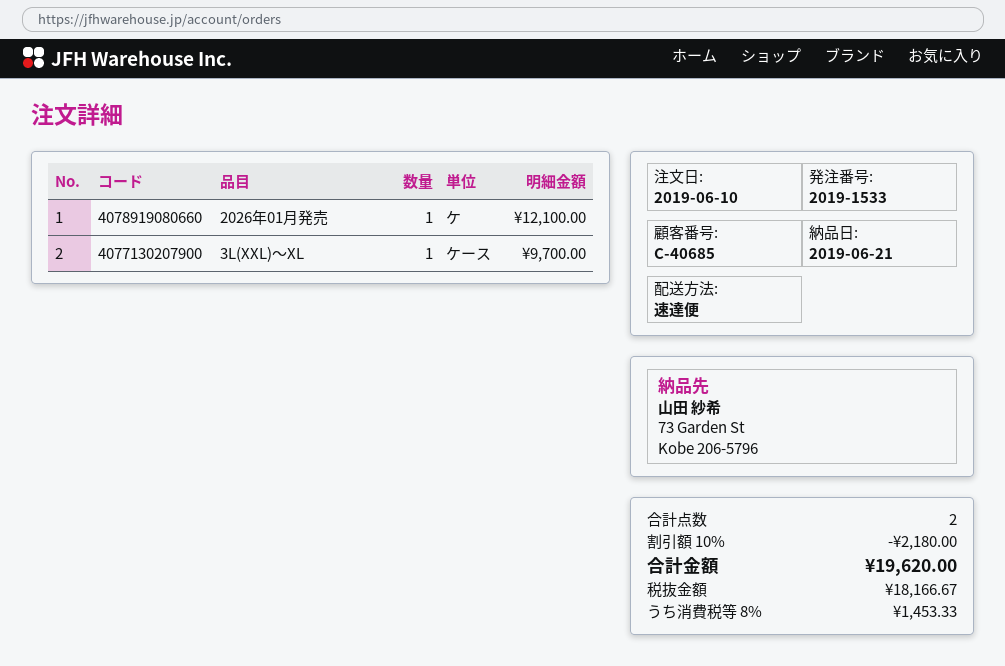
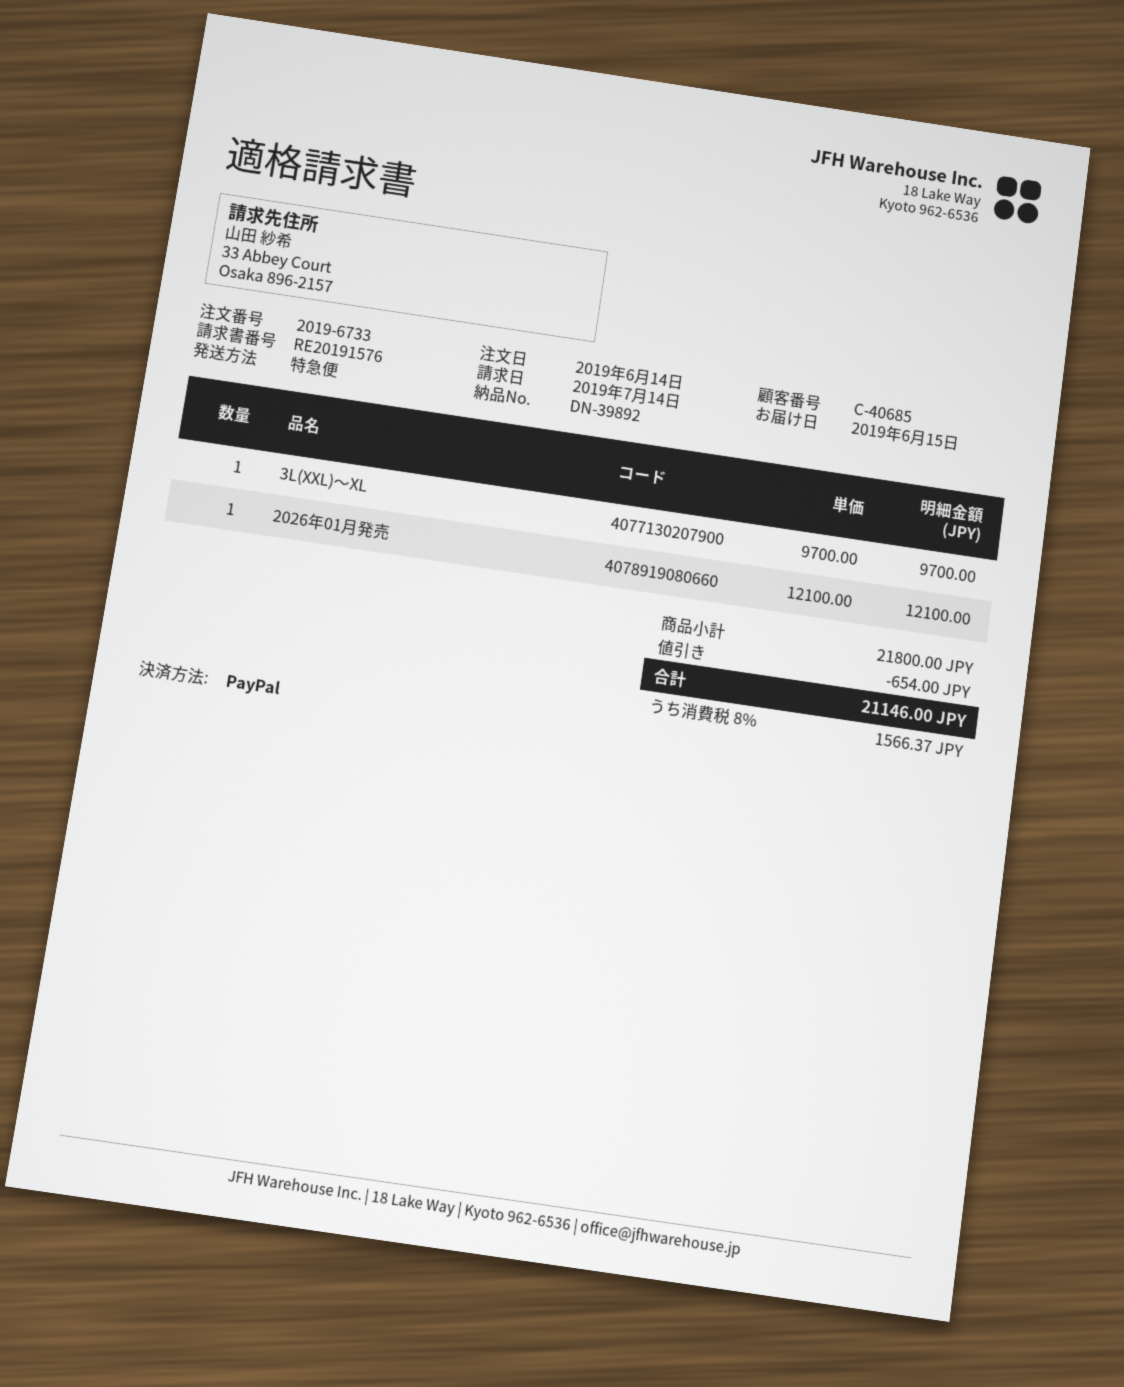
order number: 2019-1533 -> 2019-6733
order date: 2019-06-10 -> 2019-06-14
delivery date: 2019-06-21 -> 2019-06-15
discount: 2180.00 -> 654.00
tax: 8% = 1453.33 -> 8% = 1566.37
total: 19620.00 -> 21146.00

